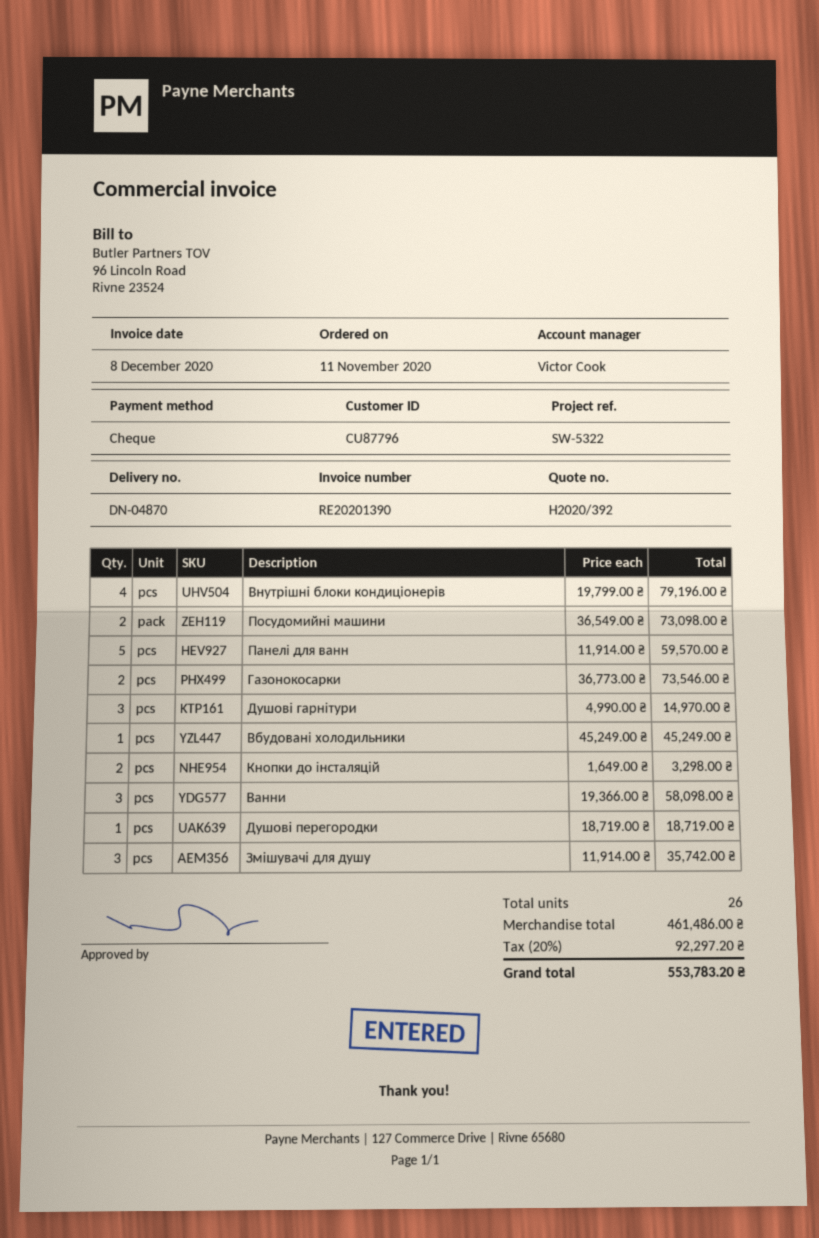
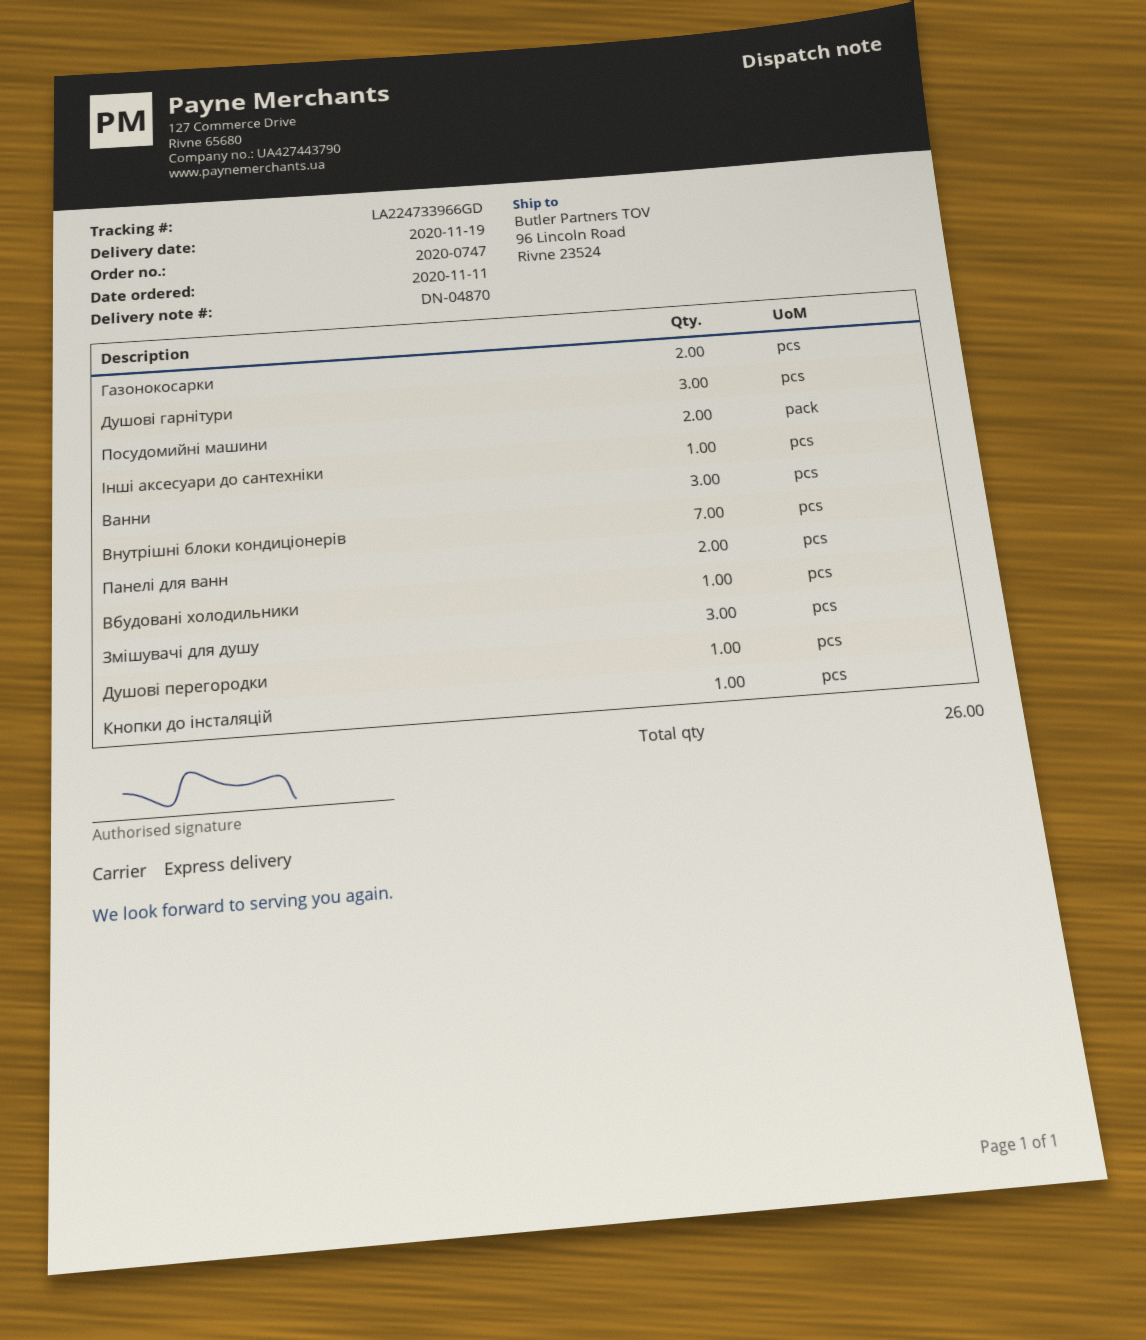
Внутрішні блоки кондиціонерів: 4 -> 7
Панелі для ванн: 5 -> 2
Кнопки до інсталяцій: 2 -> 1
Інші аксесуари до сантехніки: none -> 1

